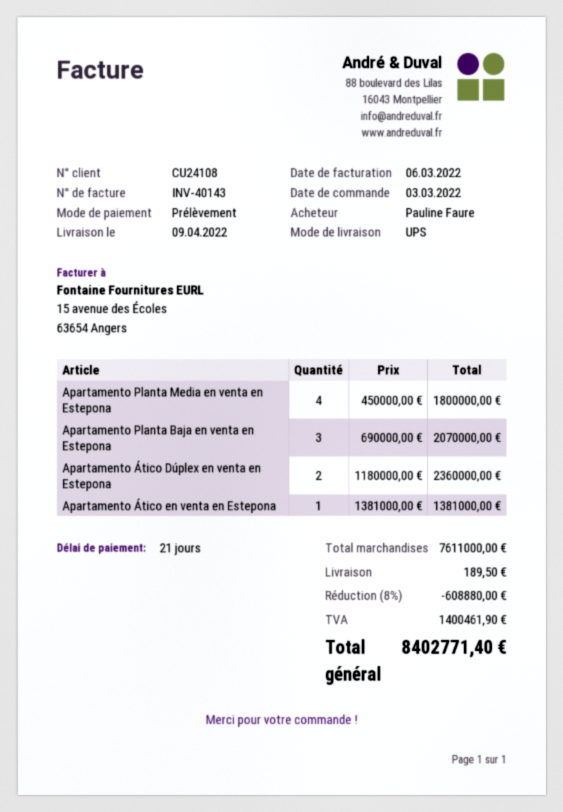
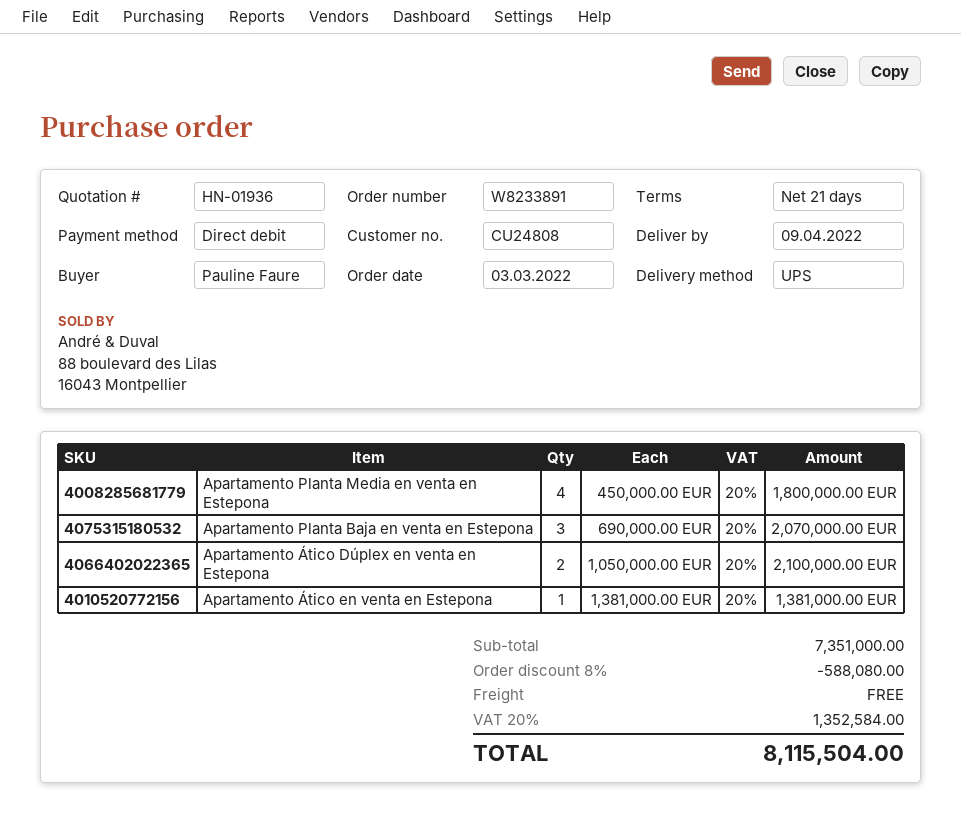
customer number: CU24108 -> CU24808
Apartamento Ático Dúplex en venta en Estepona: 2 x 1180000.00 = 2360000.00 -> 2 x 1050000.00 = 2100000.00
subtotal: 7611000.00 -> 7351000.00
discount: 8% = 608880.00 -> 8% = 588080.00
shipping: 189.50 -> 0.00
tax: 1400461.90 -> 1352584.00
total: 8402771.40 -> 8115504.00

